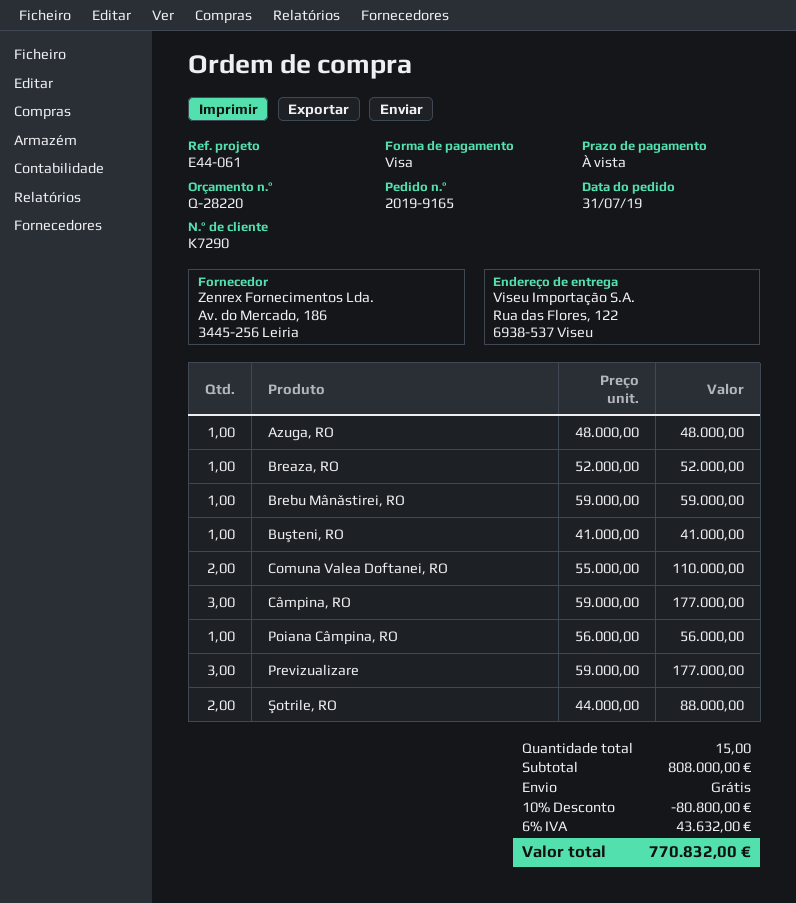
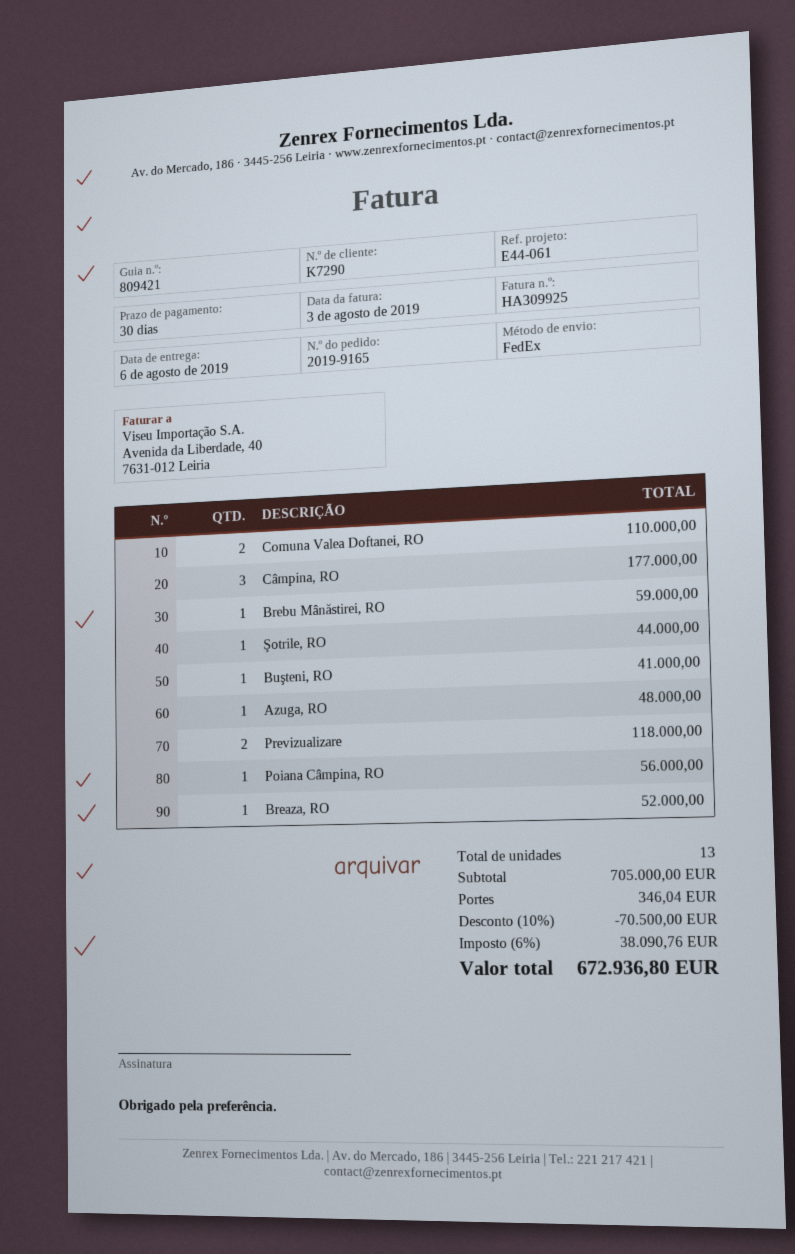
payment terms: on receipt -> 30 days
Previzualizare: 3 for 177000.00 -> 2 for 118000.00
Şotrile, RO: 2 for 88000.00 -> 1 for 44000.00
total quantity: 15 -> 13
subtotal: 808000.00 -> 705000.00
discount: 10% = 80800.00 -> 10% = 70500.00
shipping: 0.00 -> 346.04
tax: 6% = 43632.00 -> 6% = 38090.76
total: 770832.00 -> 672936.80

